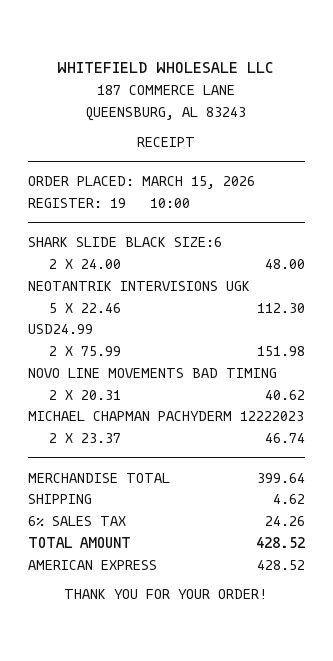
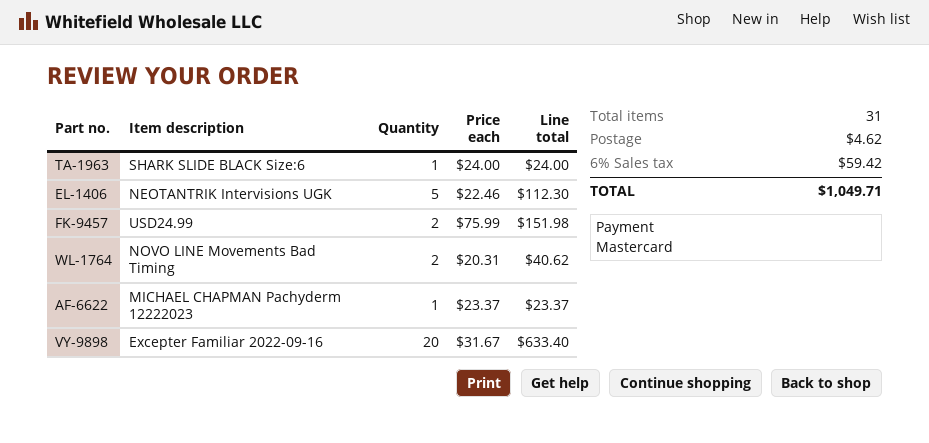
payment method: American Express -> Mastercard
SHARK SLIDE BLACK SIZE:6: 2 x 24.00 = 48.00 -> 1 x 24.00 = 24.00
MICHAEL CHAPMAN PACHYDERM 12222023: 2 x 23.37 = 46.74 -> 1 x 23.37 = 23.37
Excepter Familiar 2022-09-16: none -> 20 x 31.67 = 633.40
tax: 6% = 24.26 -> 6% = 59.42
total: 428.52 -> 1049.71

